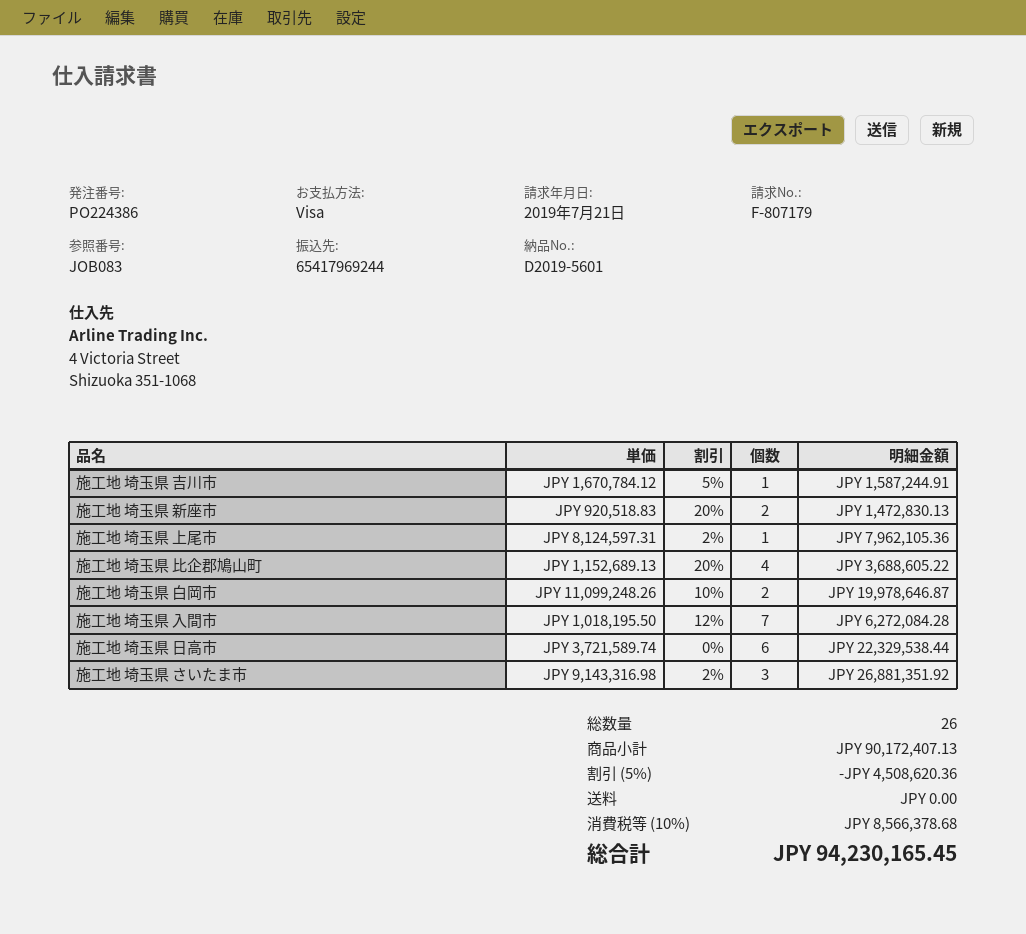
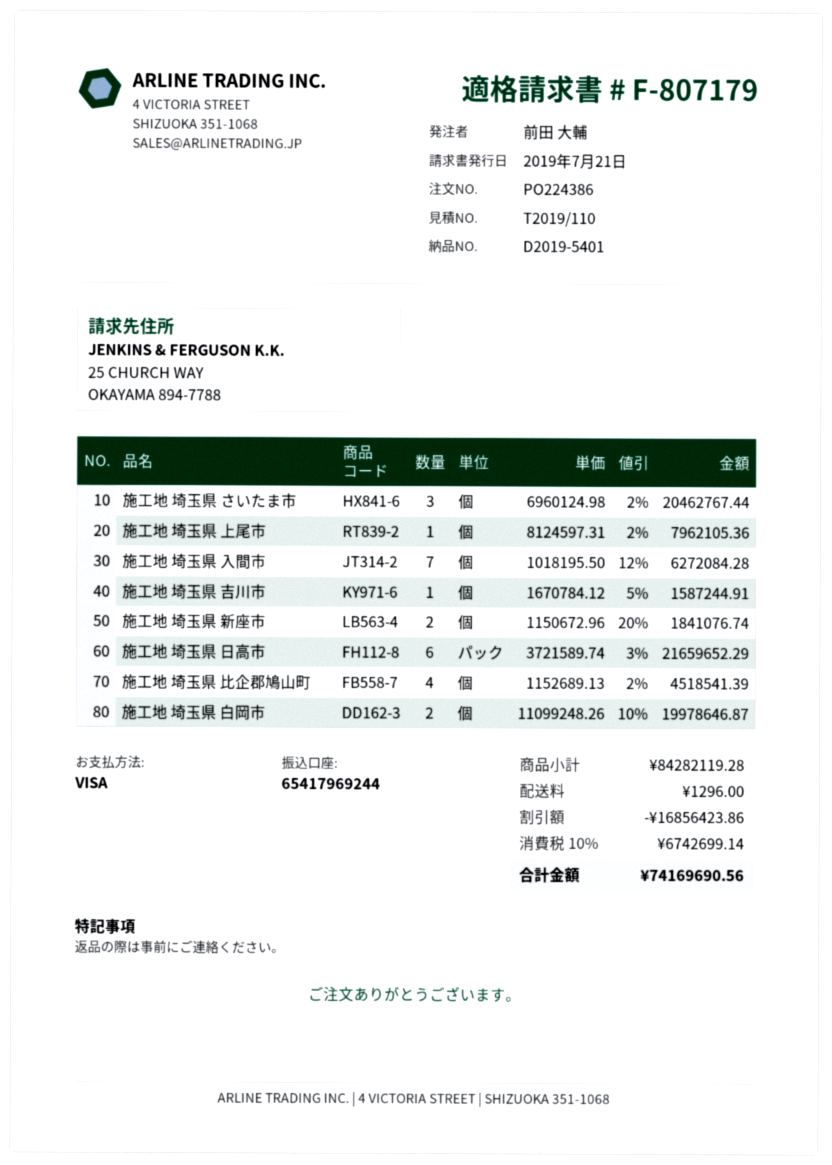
delivery note number: D2019-5601 -> D2019-5401
施工地 埼玉県 新座市: 2 x 920518.83 - 20% = 1472830.13 -> 2 x 1150672.96 - 20% = 1841076.74
施工地 埼玉県 比企郡鳩山町: 4 x 1152689.13 - 20% = 3688605.22 -> 4 x 1152689.13 - 2% = 4518541.39
施工地 埼玉県 日高市: 6 x 3721589.74 = 22329538.44 -> 6 x 3721589.74 - 3% = 21659652.29
施工地 埼玉県 さいたま市: 3 x 9143316.98 - 2% = 26881351.92 -> 3 x 6960124.98 - 2% = 20462767.44
subtotal: 90172407.13 -> 84282119.28
discount: 4508620.36 -> 16856423.86
shipping: 0.00 -> 1296.00
tax: 10% = 8566378.68 -> 10% = 6742699.14
total: 94230165.45 -> 74169690.56

